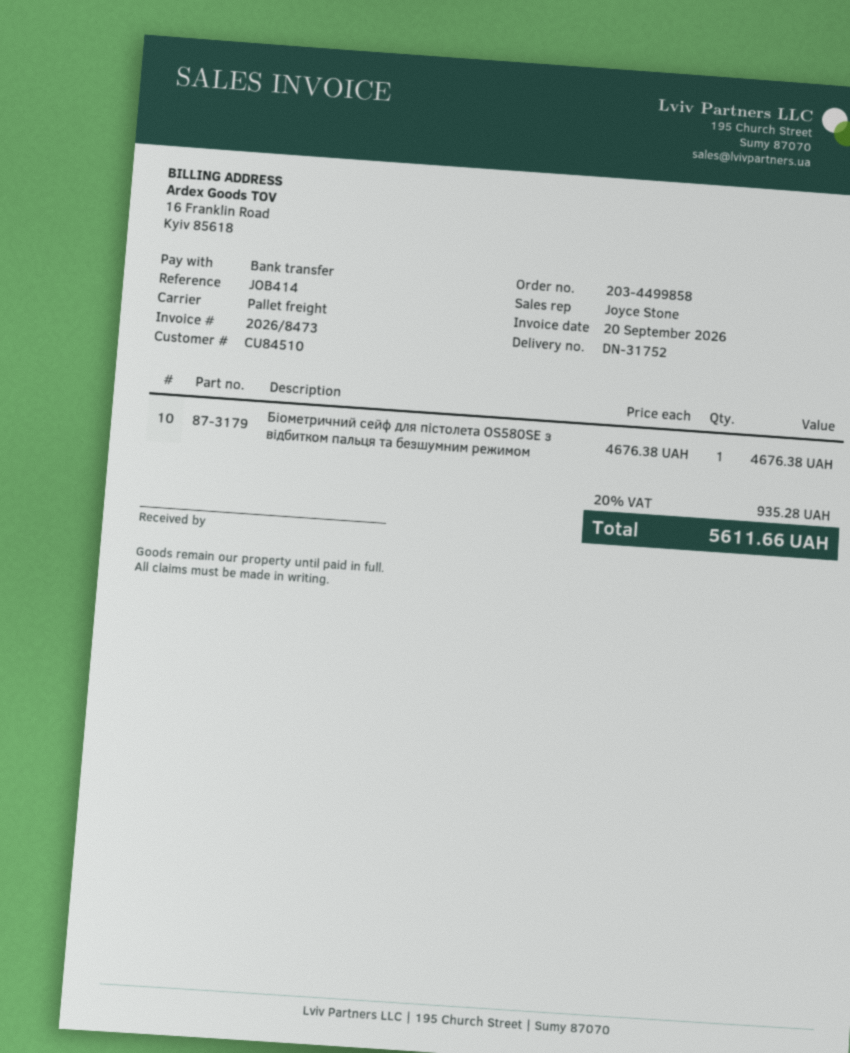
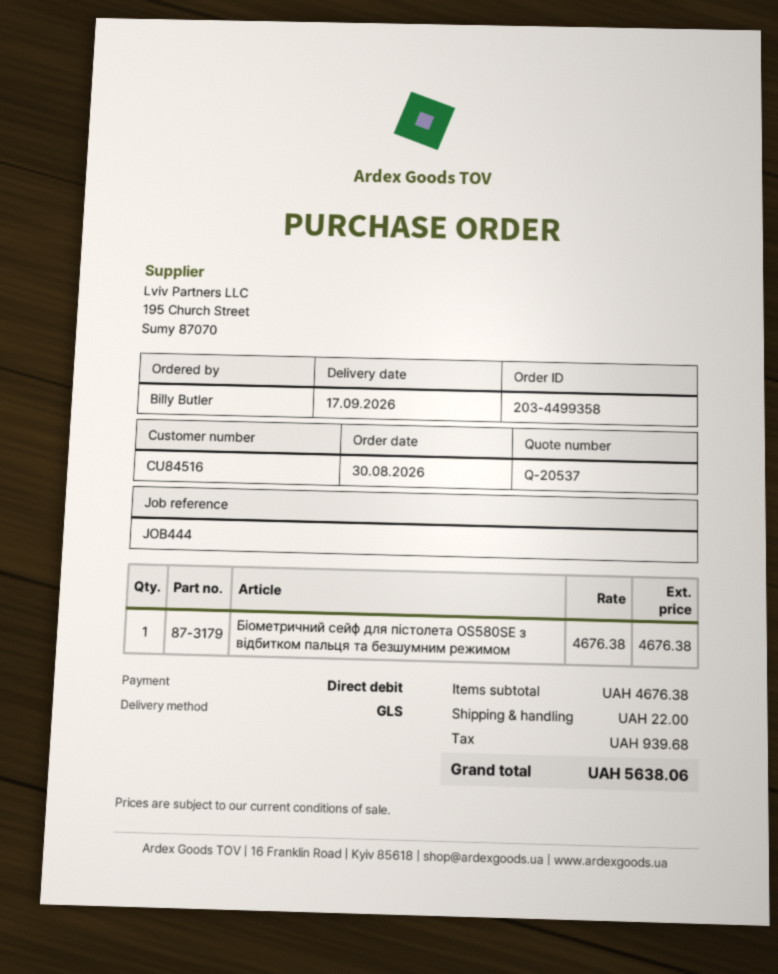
order number: 203-4499858 -> 203-4499358
customer number: CU84510 -> CU84516
reference: JOB414 -> JOB444
payment method: bank transfer -> direct debit
shipping method: pallet freight -> GLS
shipping: none -> 22.00
tax: 935.28 -> 939.68
total: 5611.66 -> 5638.06

